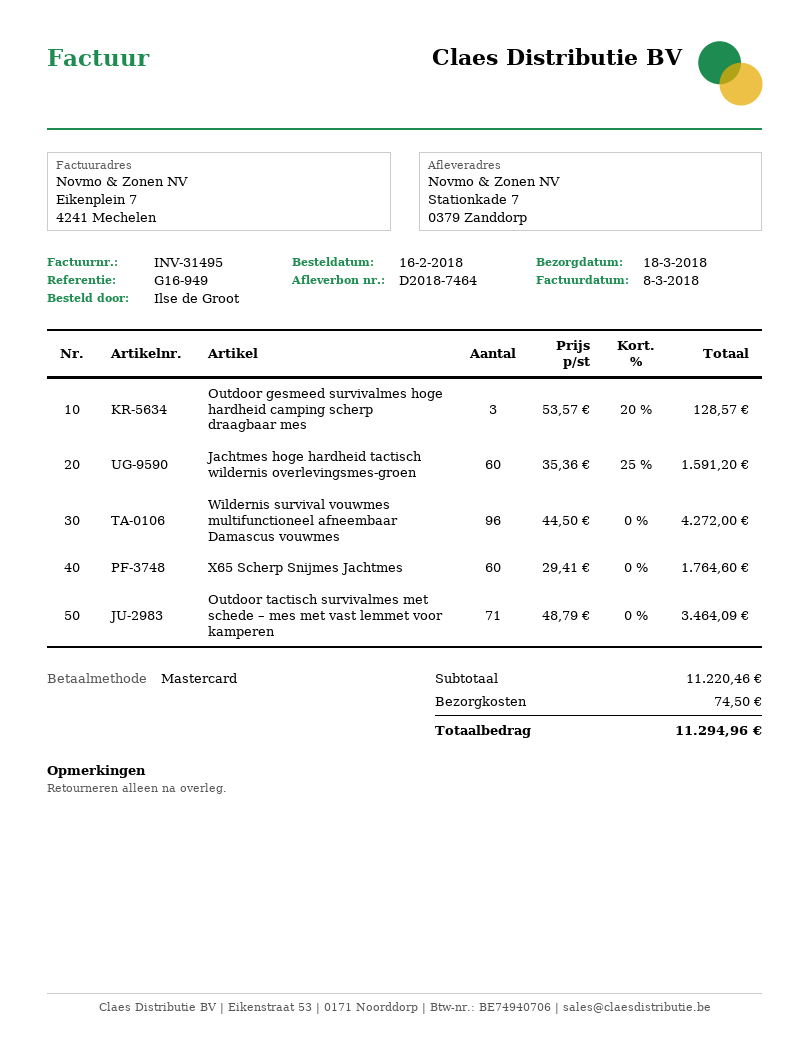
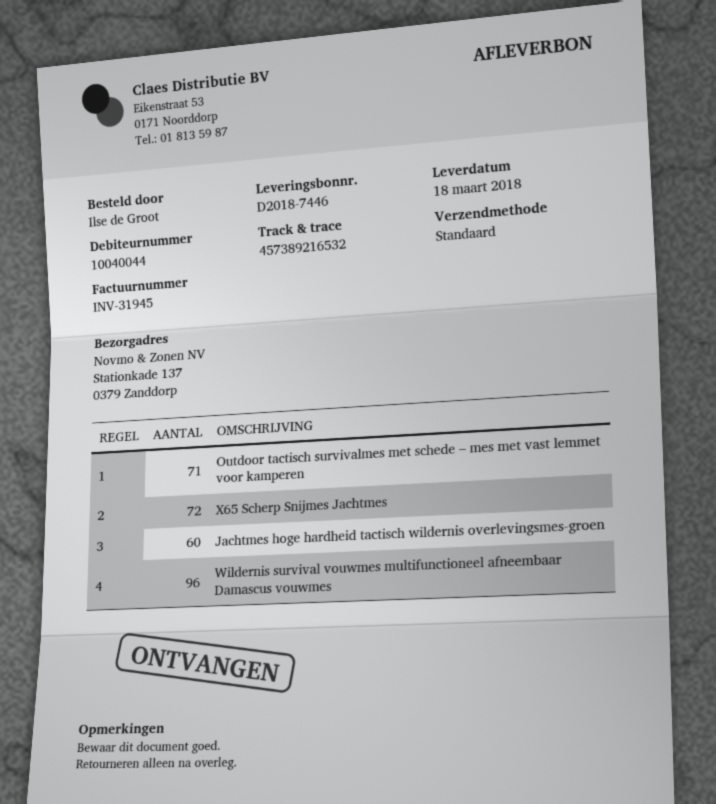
delivery note number: D2018-7464 -> D2018-7446
invoice number: INV-31495 -> INV-31945
ship to: Stationkade 7, 0379 Zanddorp -> Stationkade 137, 0379 Zanddorp
Outdoor gesmeed survivalmes hoge hardheid camping scherp draagbaar mes: 3 -> none
X65 Scherp Snijmes Jachtmes: 60 -> 72

